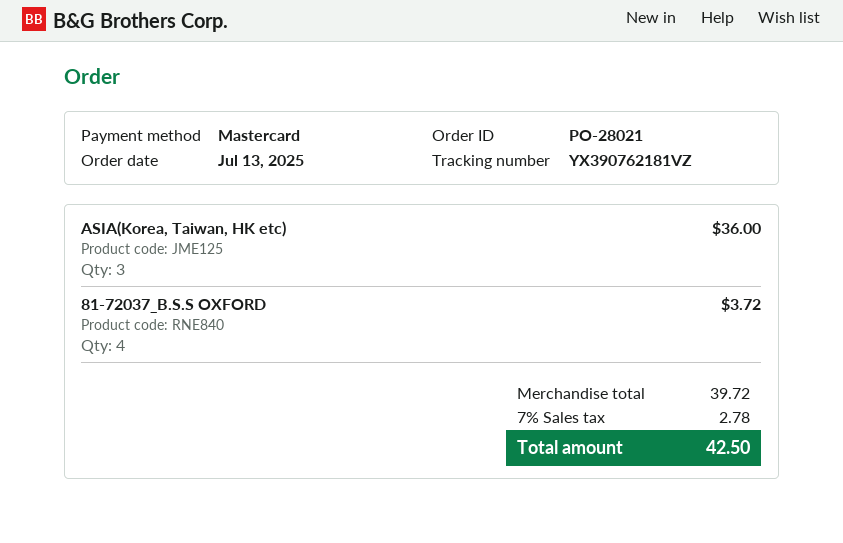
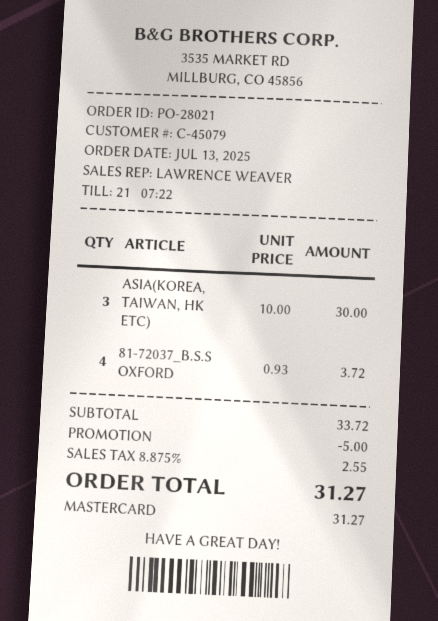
ASIA(Korea, Taiwan, HK etc): 3 for 36.00 -> 3 for 30.00
subtotal: 39.72 -> 33.72
discount: none -> 5.00
tax: 7% = 2.78 -> 8.875% = 2.55
total: 42.50 -> 31.27

